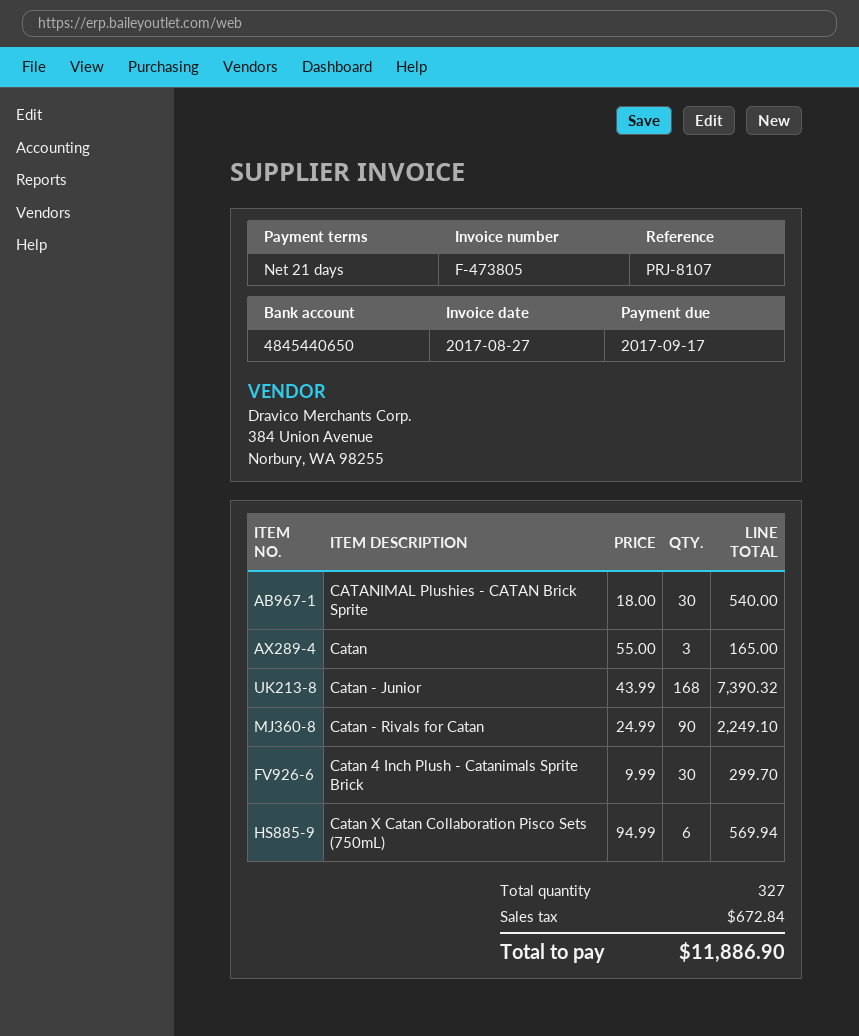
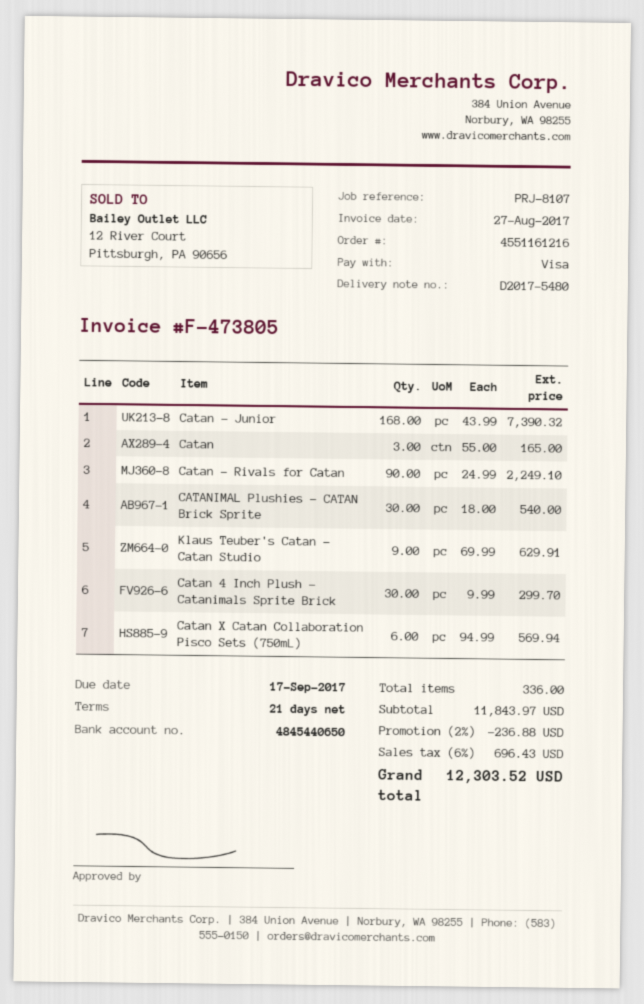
Klaus Teuber's Catan - Catan Studio: none -> 9 x 69.99 = 629.91
total quantity: 327 -> 336
discount: none -> 2% = 236.88
tax: 672.84 -> 696.43
total: 11886.90 -> 12303.52

